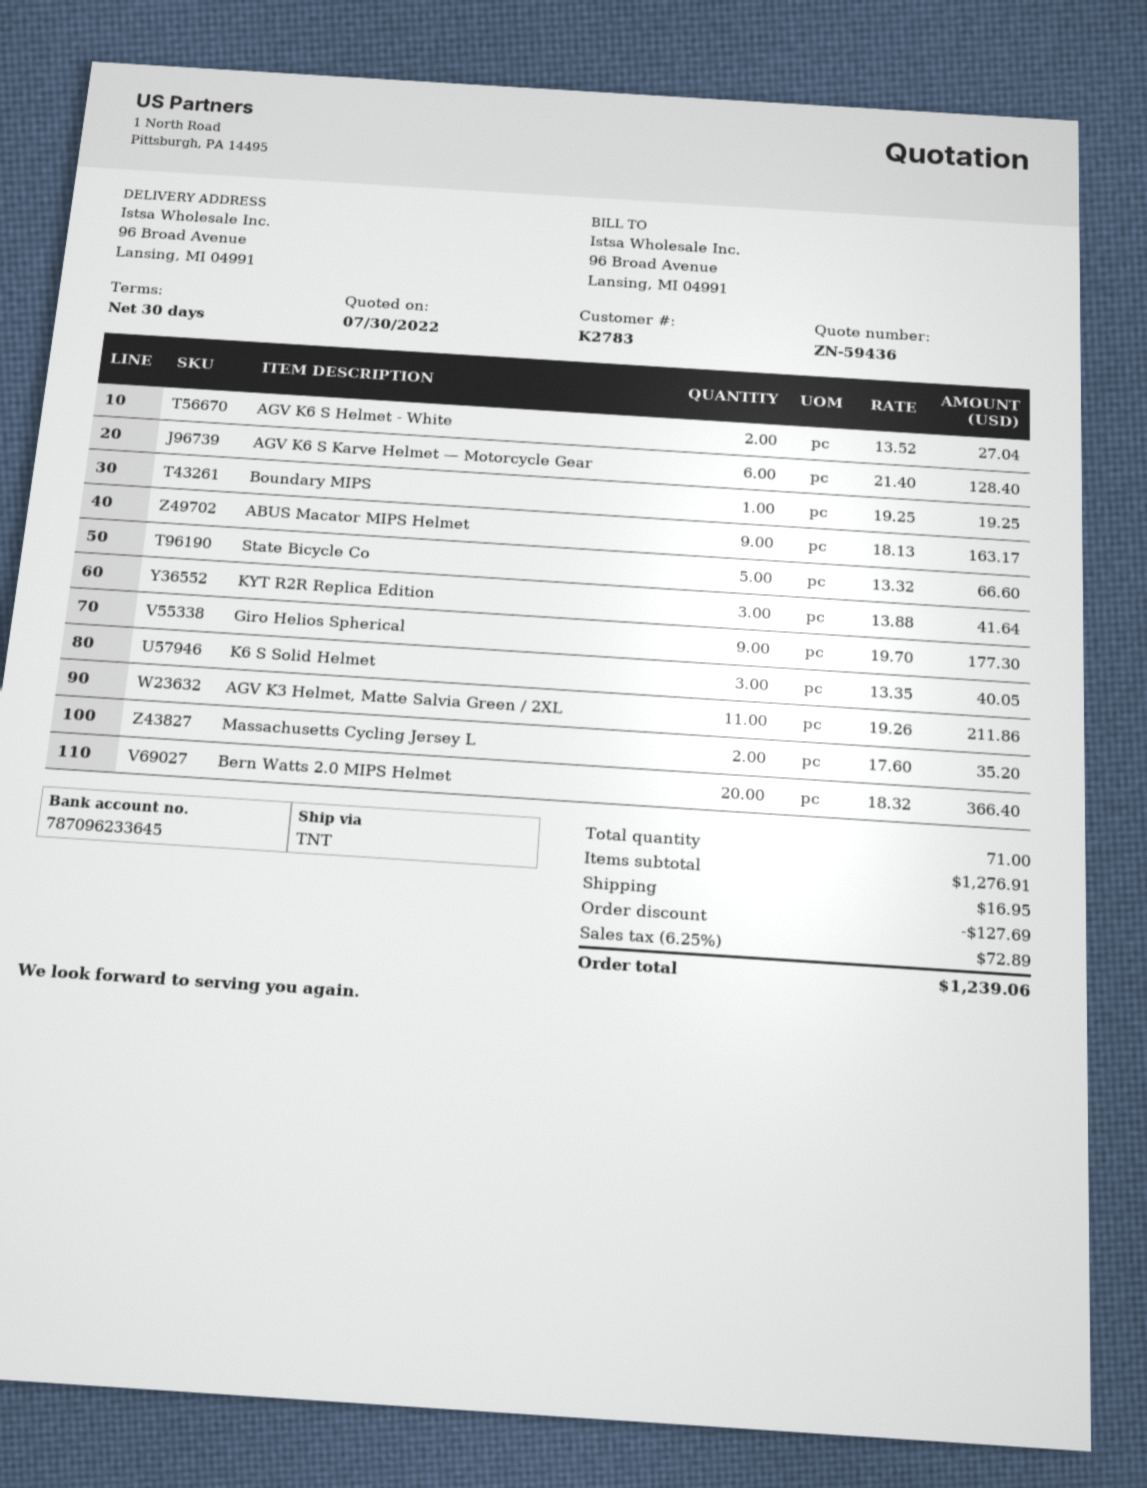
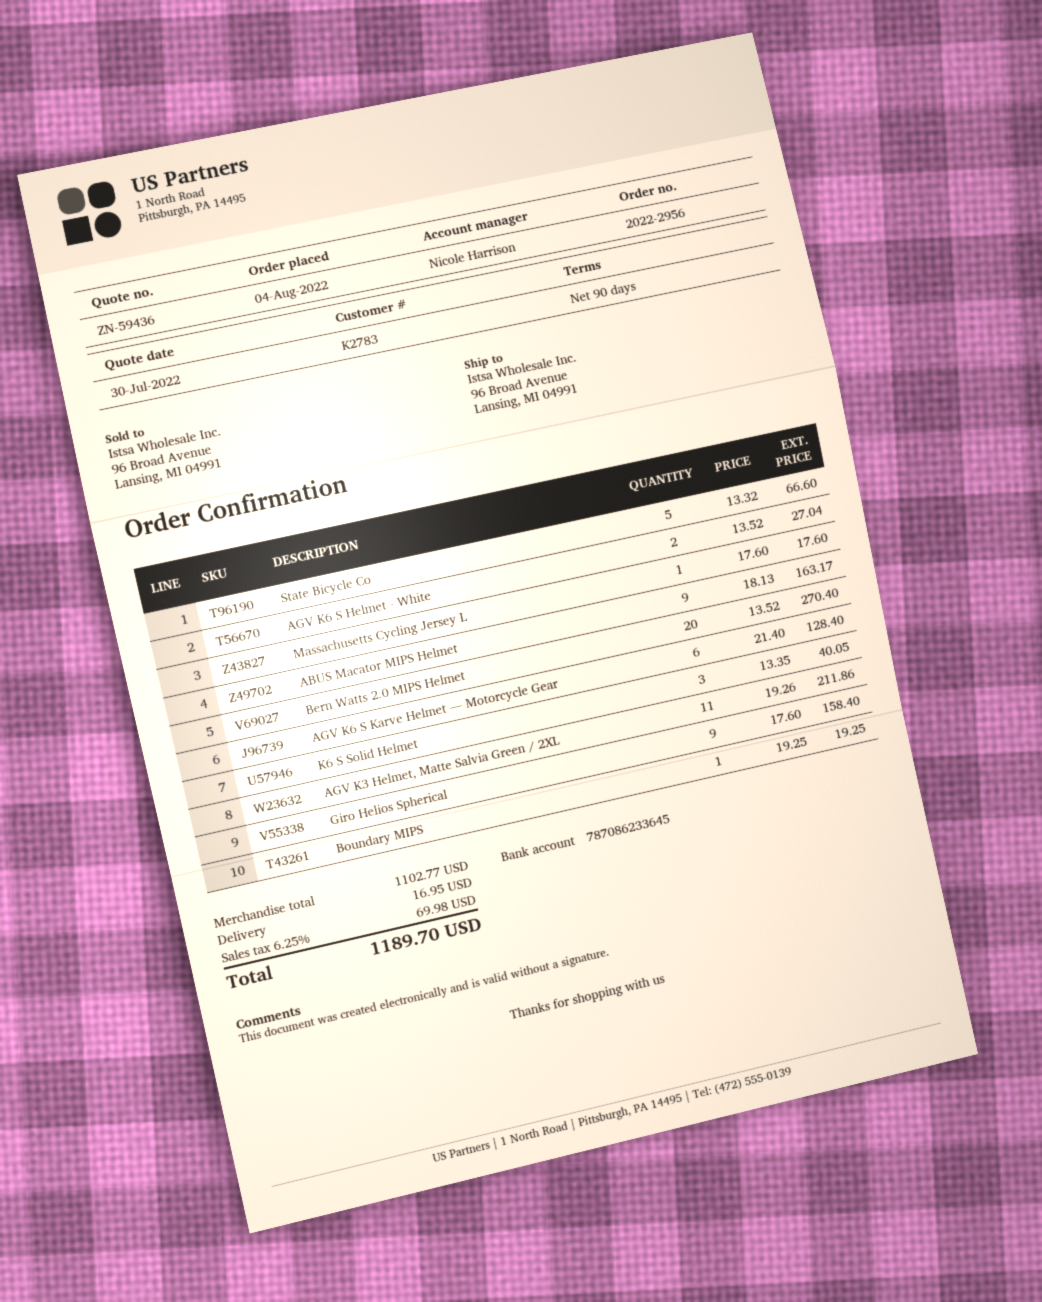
payment terms: 30 days -> 90 days
bank account: 787096233645 -> 787086233645
KYT R2R Replica Edition: 3 x 13.88 = 41.64 -> none
Giro Helios Spherical: 9 x 19.70 = 177.30 -> 9 x 17.60 = 158.40
Massachusetts Cycling Jersey L: 2 x 17.60 = 35.20 -> 1 x 17.60 = 17.60
Bern Watts 2.0 MIPS Helmet: 20 x 18.32 = 366.40 -> 20 x 13.52 = 270.40
subtotal: 1276.91 -> 1102.77
discount: 127.69 -> none
tax: 6.25% = 72.89 -> 6.25% = 69.98
total: 1239.06 -> 1189.70

